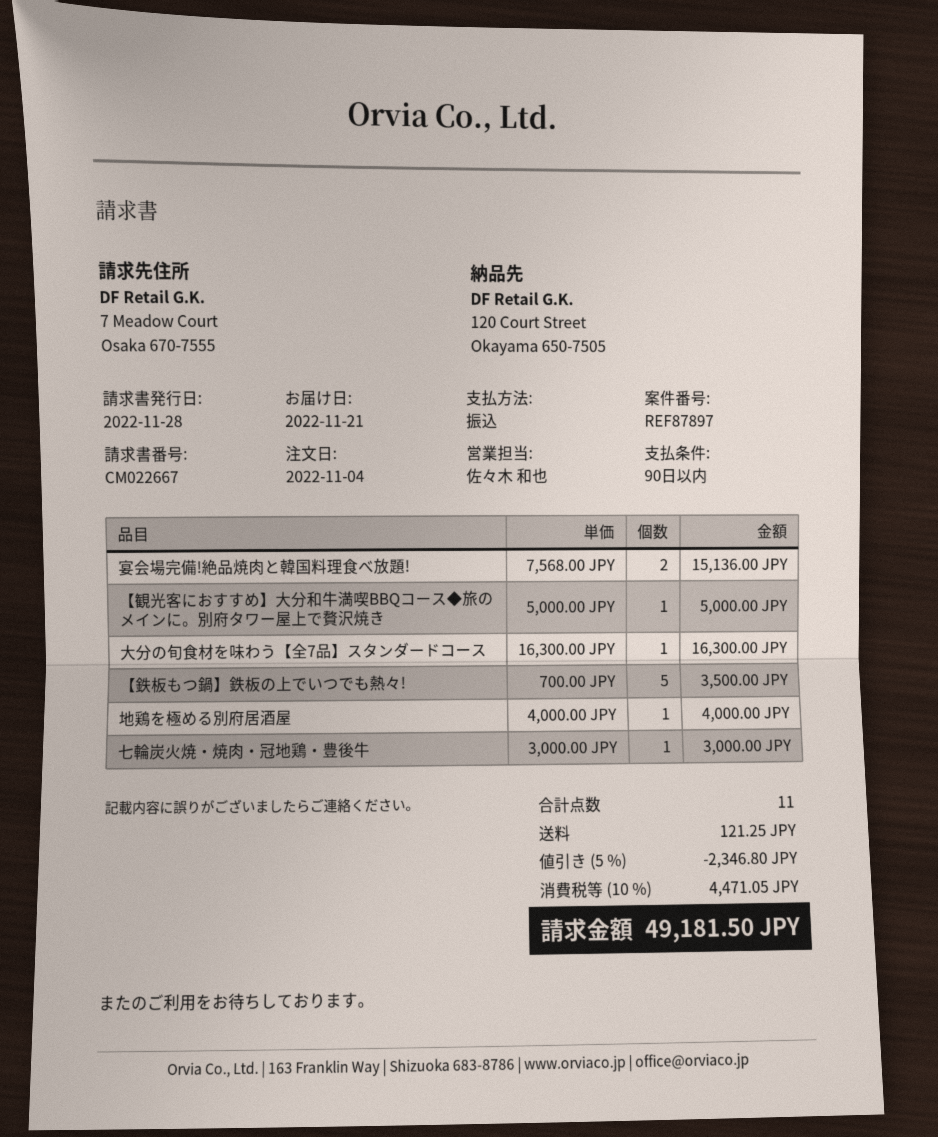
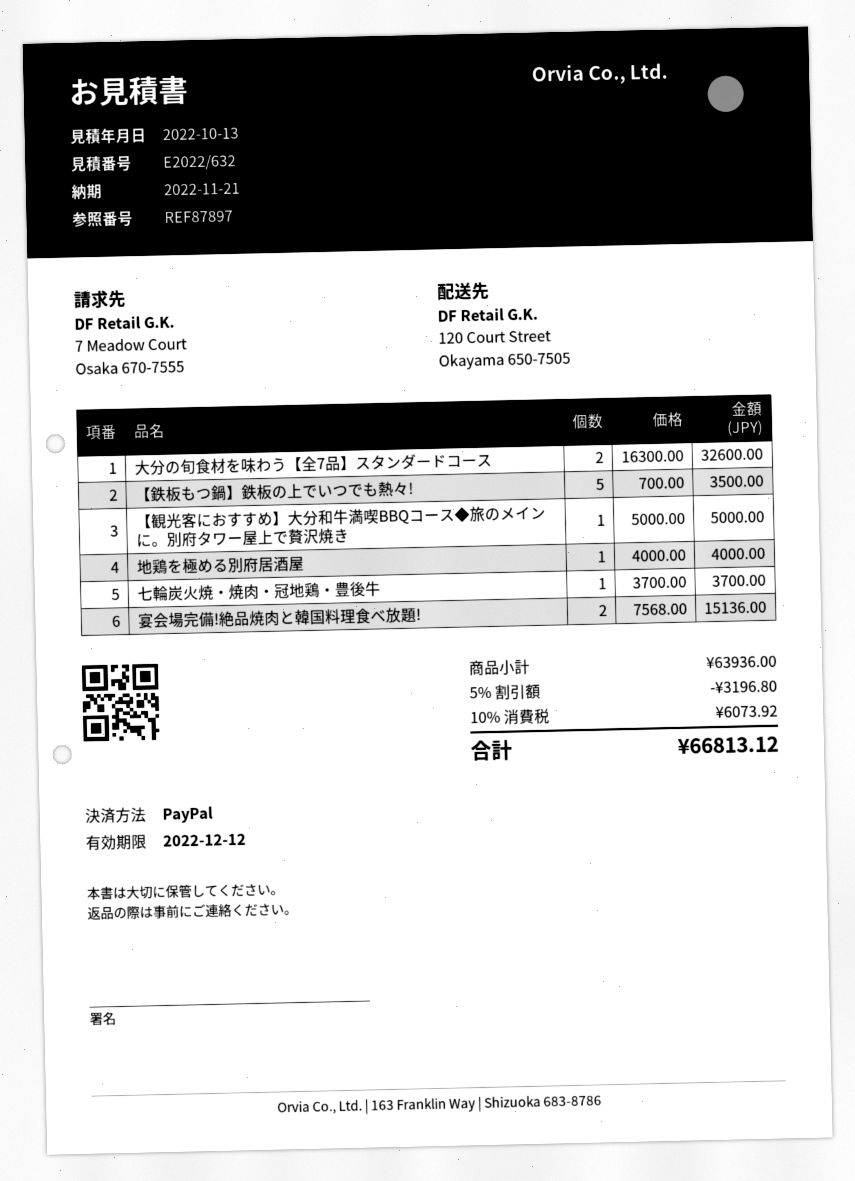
payment method: bank transfer -> PayPal
大分の旬食材を味わう【全7品】スタンダードコース: 1 x 16300.00 = 16300.00 -> 2 x 16300.00 = 32600.00
七輪炭火焼・焼肉・冠地鶏・豊後牛: 1 x 3000.00 = 3000.00 -> 1 x 3700.00 = 3700.00
discount: 5% = 2346.80 -> 5% = 3196.80
shipping: 121.25 -> none
tax: 10% = 4471.05 -> 10% = 6073.92
total: 49181.50 -> 66813.12

